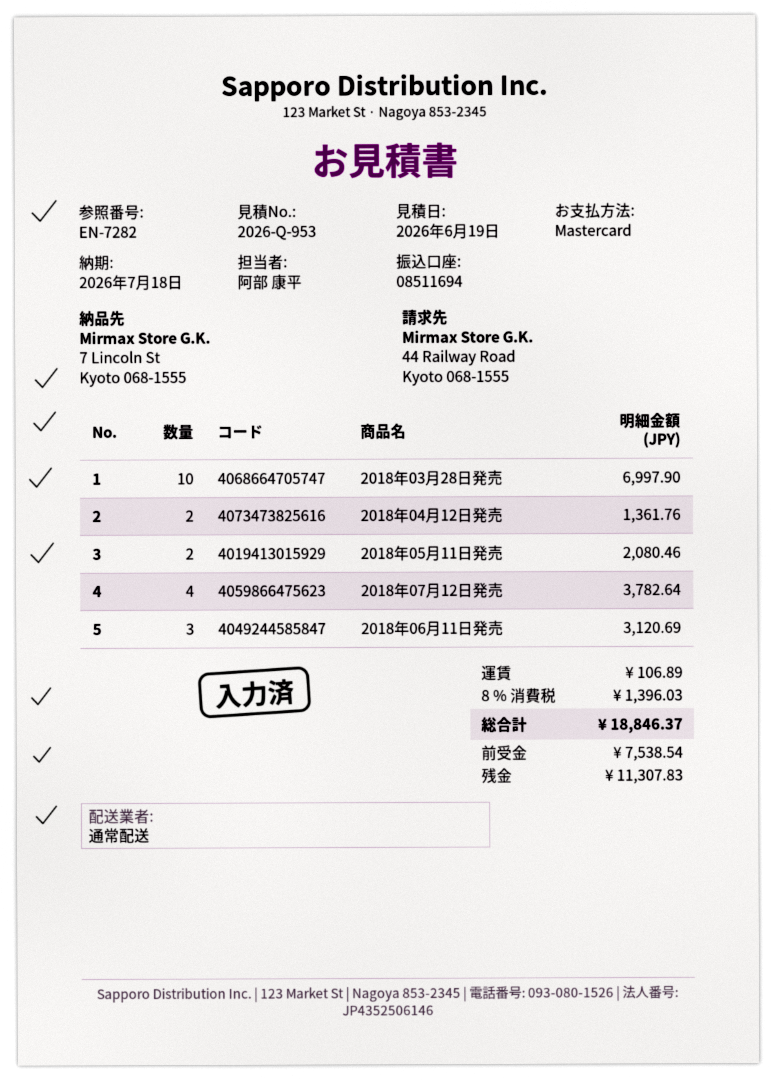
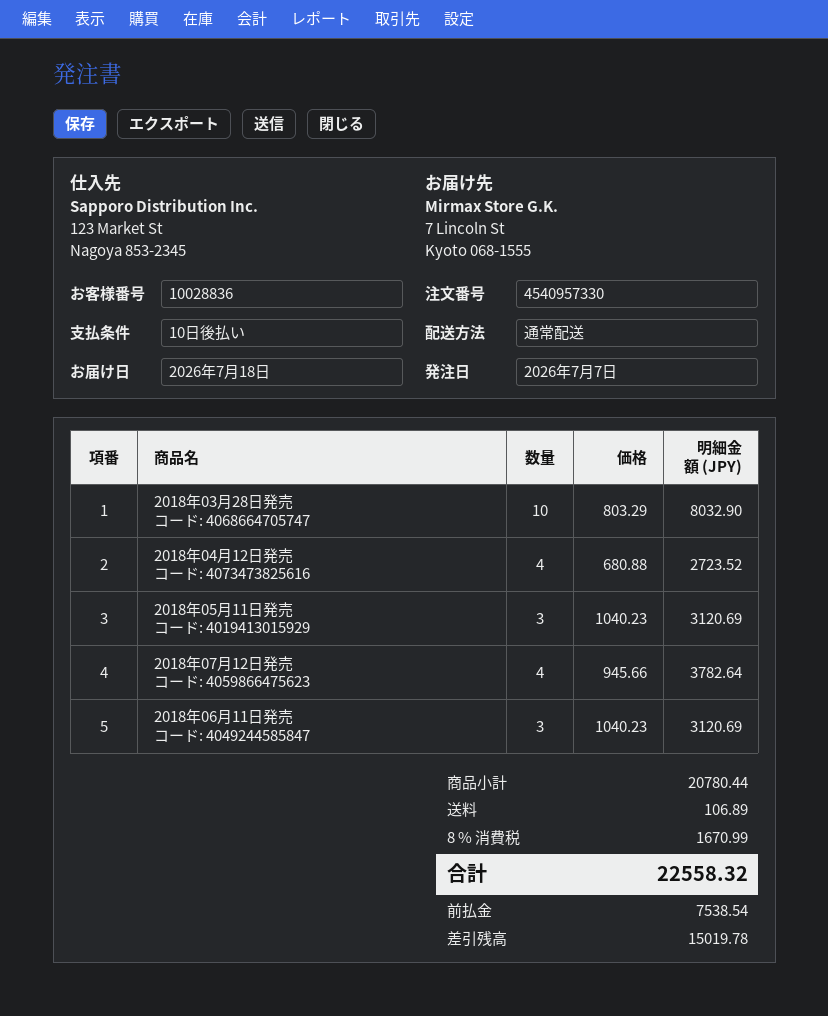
2018年03月28日発売: 10 for 6997.90 -> 10 for 8032.90
2018年04月12日発売: 2 for 1361.76 -> 4 for 2723.52
2018年05月11日発売: 2 for 2080.46 -> 3 for 3120.69
tax: 8% = 1396.03 -> 8% = 1670.99
total: 18846.37 -> 22558.32
balance: 11307.83 -> 15019.78

